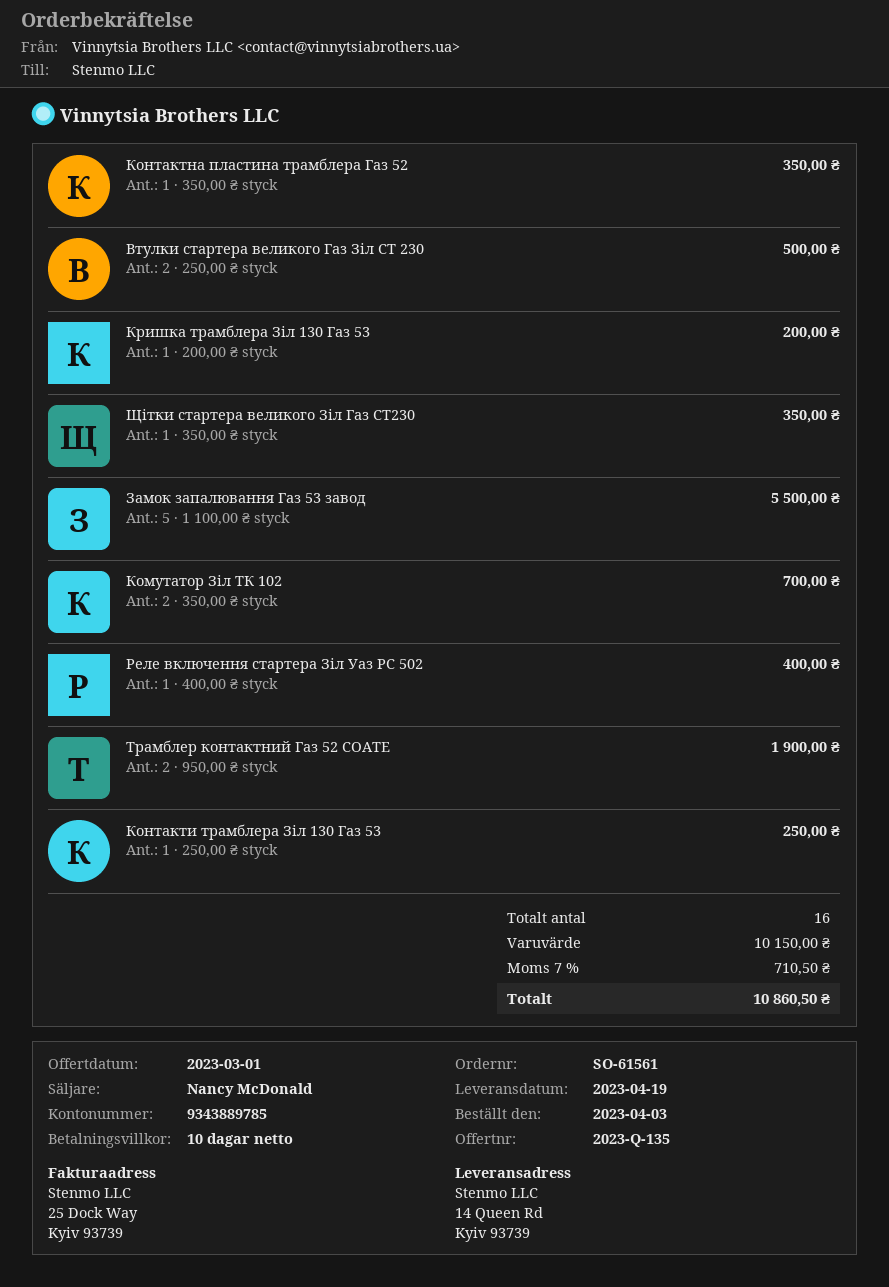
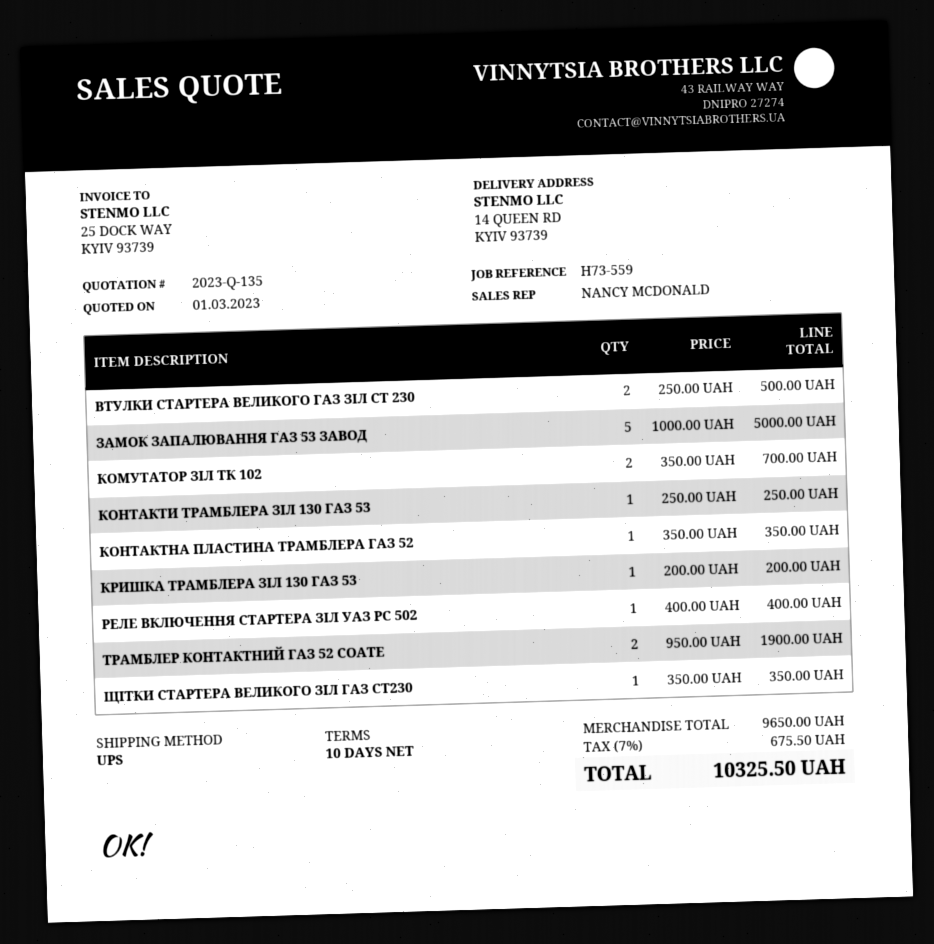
Замок запалювання Газ 53 завод: 5 x 1100.00 = 5500.00 -> 5 x 1000.00 = 5000.00
subtotal: 10150.00 -> 9650.00
tax: 7% = 710.50 -> 7% = 675.50
total: 10860.50 -> 10325.50

